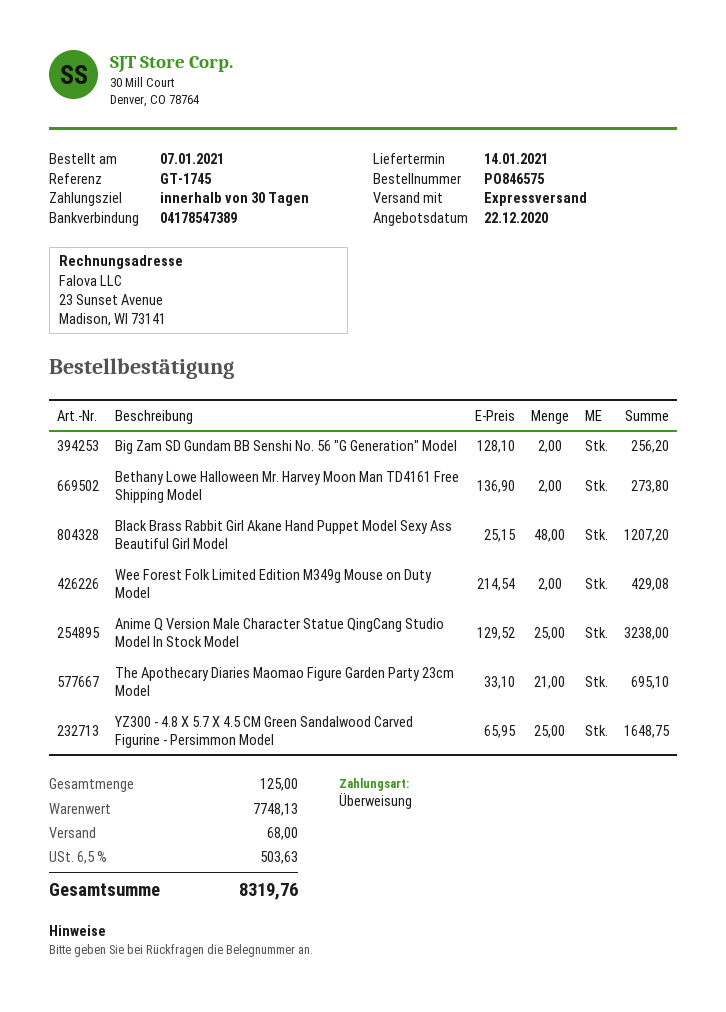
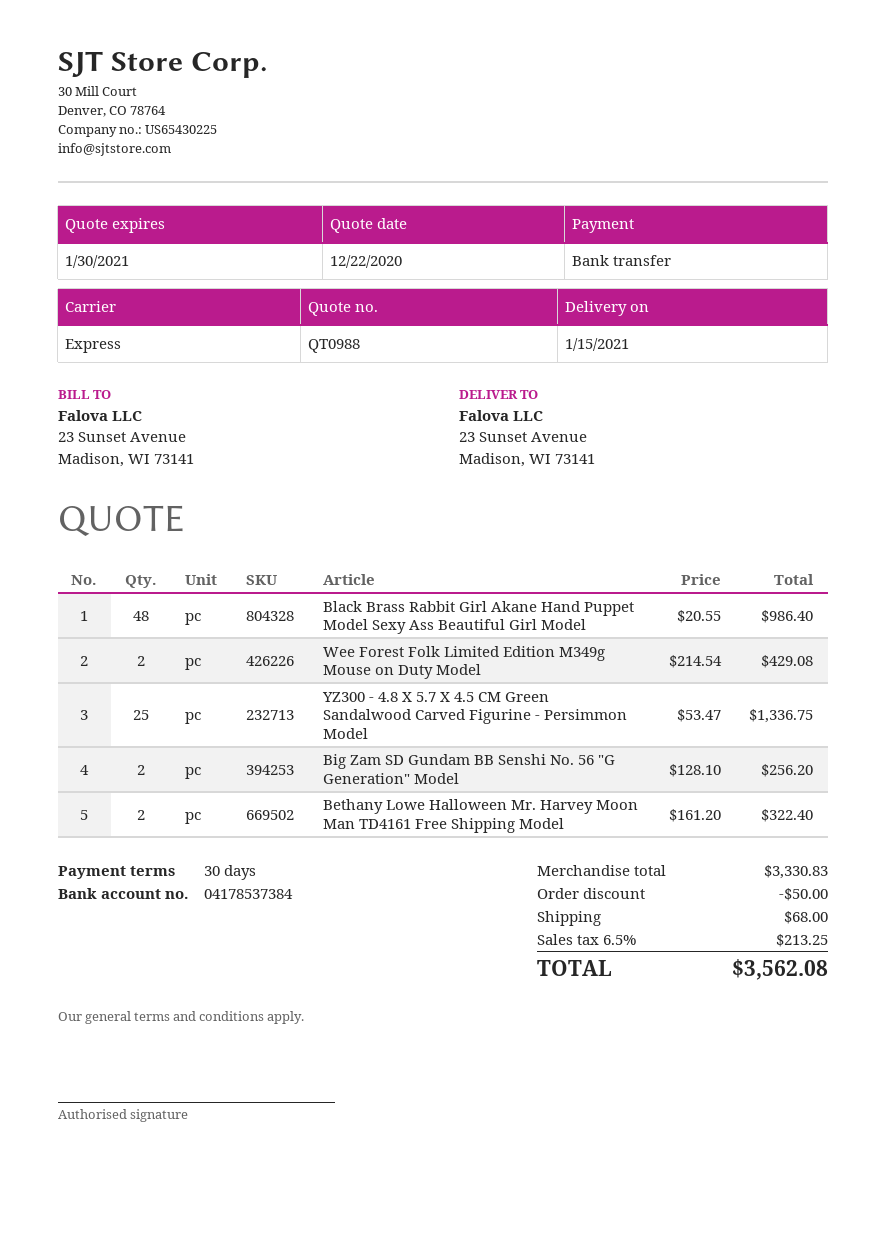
delivery date: 2021-01-14 -> 2021-01-15
bank account: 04178547389 -> 04178537384
Bethany Lowe Halloween Mr. Harvey Moon Man TD4161 Free Shipping Model: 2 x 136.90 = 273.80 -> 2 x 161.20 = 322.40
Black Brass Rabbit Girl Akane Hand Puppet Model Sexy Ass Beautiful Girl Model: 48 x 25.15 = 1207.20 -> 48 x 20.55 = 986.40
Anime Q Version Male Character Statue QingCang Studio Model In Stock Model: 25 x 129.52 = 3238.00 -> none
The Apothecary Diaries Maomao Figure Garden Party 23cm Model: 21 x 33.10 = 695.10 -> none
YZ300 - 4.8 X 5.7 X 4.5 CM Green Sandalwood Carved Figurine - Persimmon Model: 25 x 65.95 = 1648.75 -> 25 x 53.47 = 1336.75
subtotal: 7748.13 -> 3330.83
discount: none -> 50.00
tax: 6.5% = 503.63 -> 6.5% = 213.25
total: 8319.76 -> 3562.08

